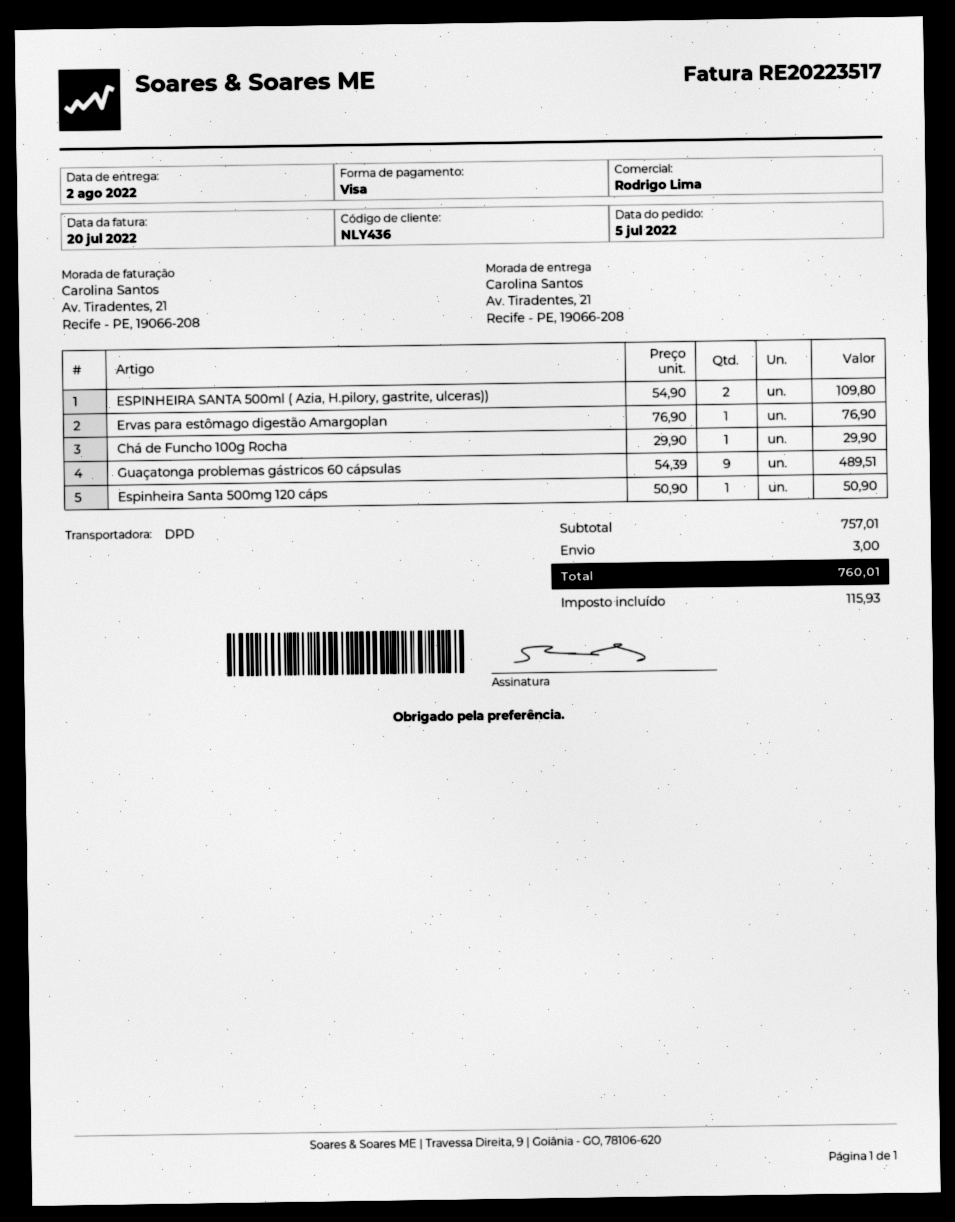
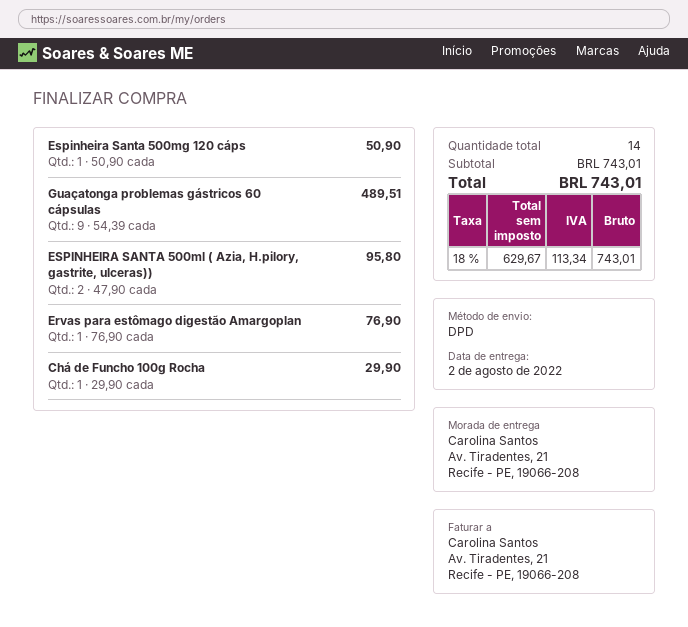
ESPINHEIRA SANTA 500ml ( Azia, H.pilory, gastrite, ulceras)): 2 x 54.90 = 109.80 -> 2 x 47.90 = 95.80
subtotal: 757.01 -> 743.01
shipping: 3.00 -> none
tax: 115.93 -> 113.34
total: 760.01 -> 743.01

